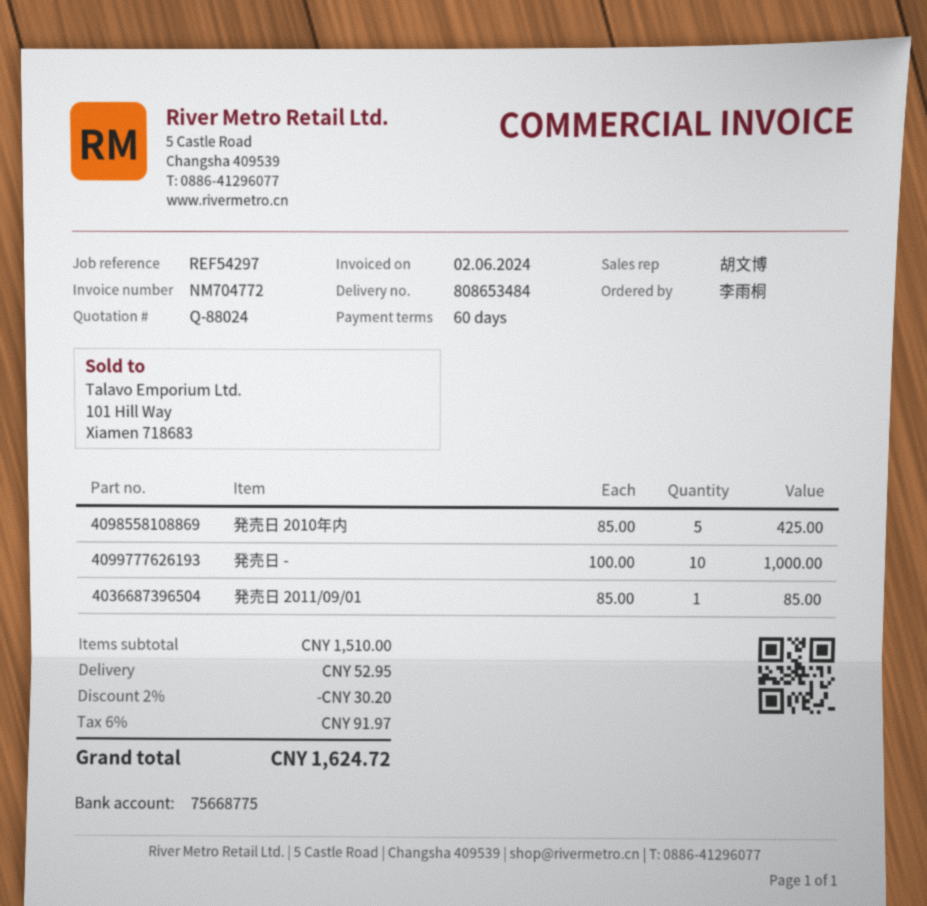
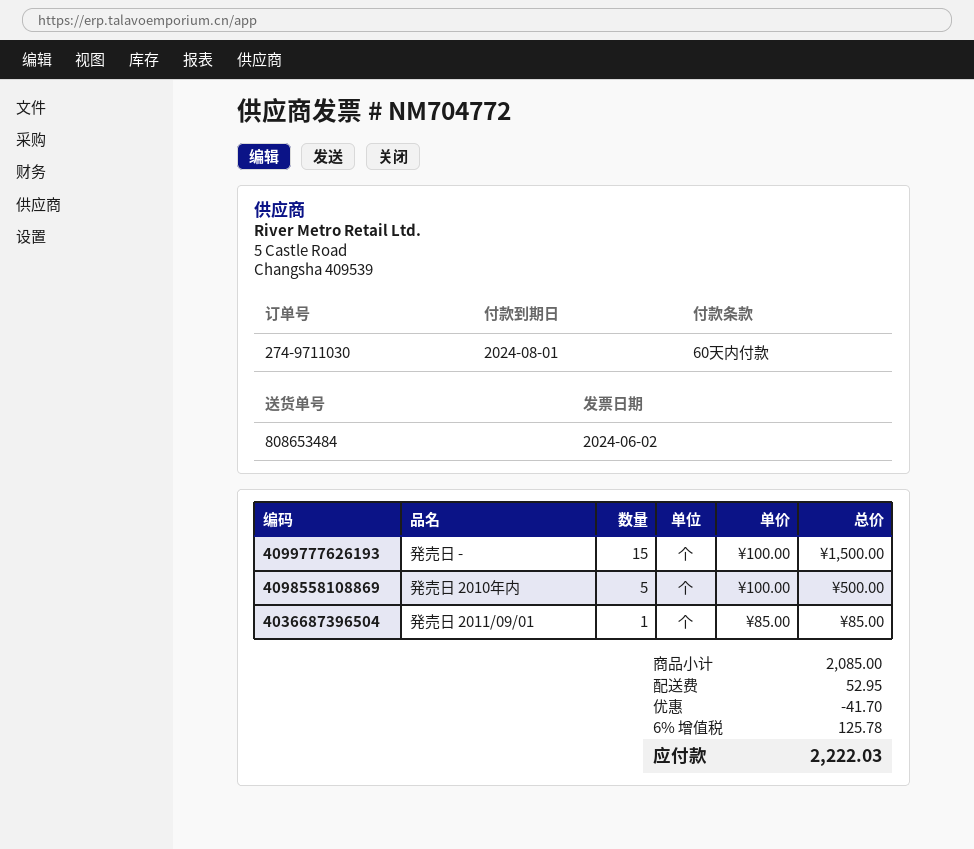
発売日 2010年内: 5 x 85.00 = 425.00 -> 5 x 100.00 = 500.00
発売日 -: 10 x 100.00 = 1000.00 -> 15 x 100.00 = 1500.00
subtotal: 1510.00 -> 2085.00
discount: 30.20 -> 41.70
tax: 6% = 91.97 -> 6% = 125.78
total: 1624.72 -> 2222.03

